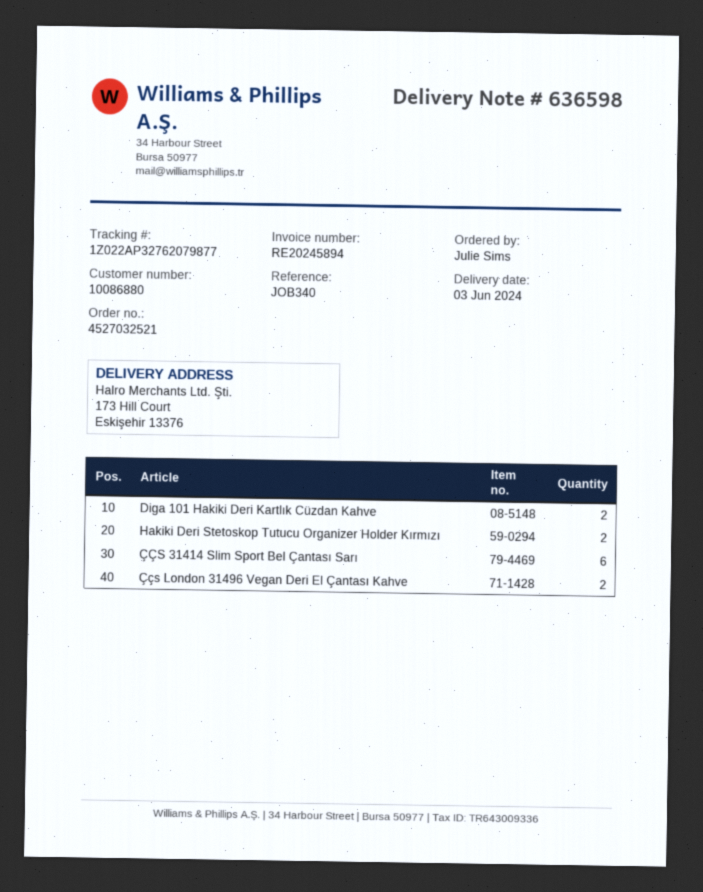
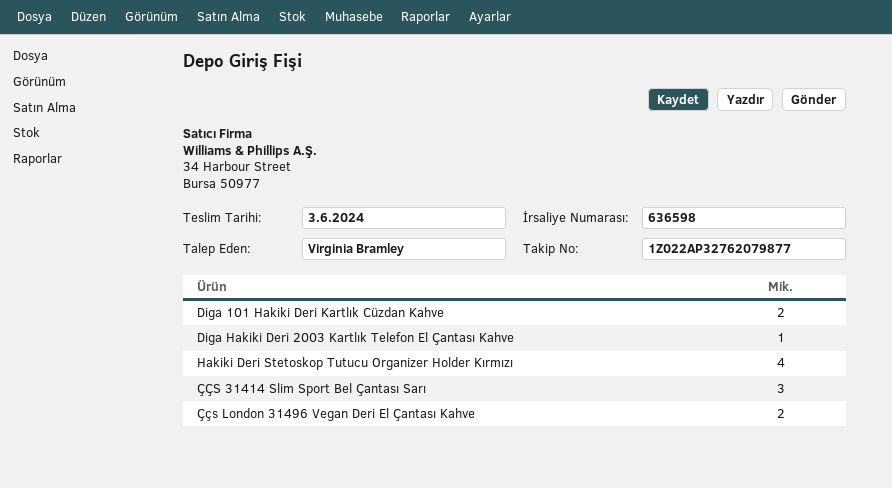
ordered by: Julie Sims -> Virginia Bramley
Hakiki Deri Stetoskop Tutucu Organizer Holder Kırmızı: 2 -> 4
ÇÇS 31414 Slim Sport Bel Çantası Sarı: 6 -> 3
Diga Hakiki Deri 2003 Kartlık Telefon El Çantası Kahve: none -> 1

